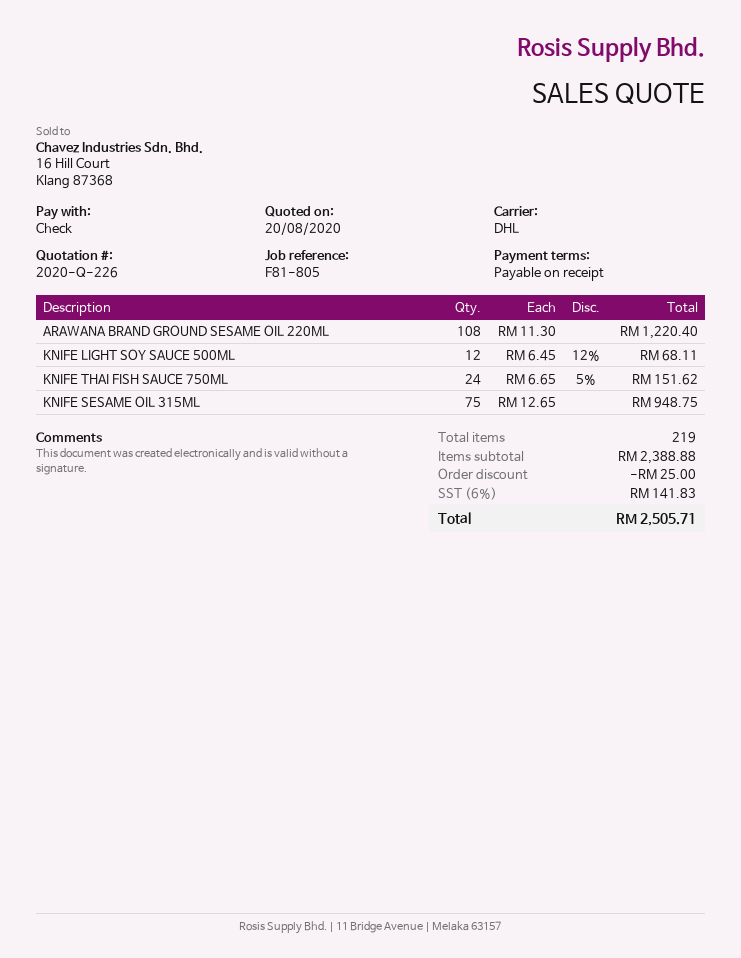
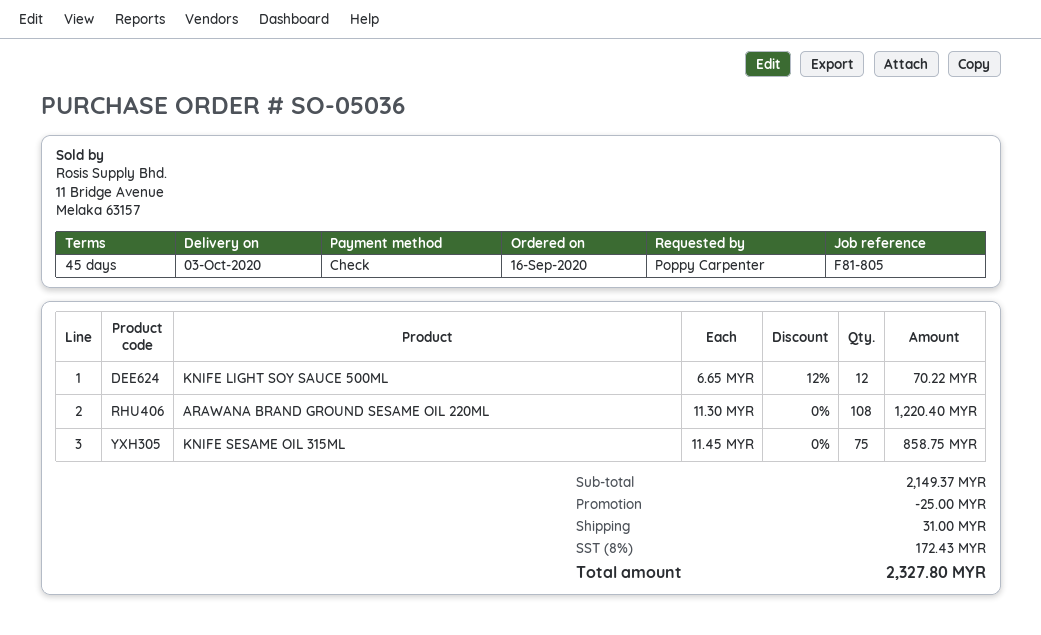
payment terms: on receipt -> 45 days
KNIFE LIGHT SOY SAUCE 500ML: 12 x 6.45 - 12% = 68.11 -> 12 x 6.65 - 12% = 70.22
KNIFE THAI FISH SAUCE 750ML: 24 x 6.65 - 5% = 151.62 -> none
KNIFE SESAME OIL 315ML: 75 x 12.65 = 948.75 -> 75 x 11.45 = 858.75
subtotal: 2388.88 -> 2149.37
shipping: none -> 31.00
tax: 6% = 141.83 -> 8% = 172.43
total: 2505.71 -> 2327.80

